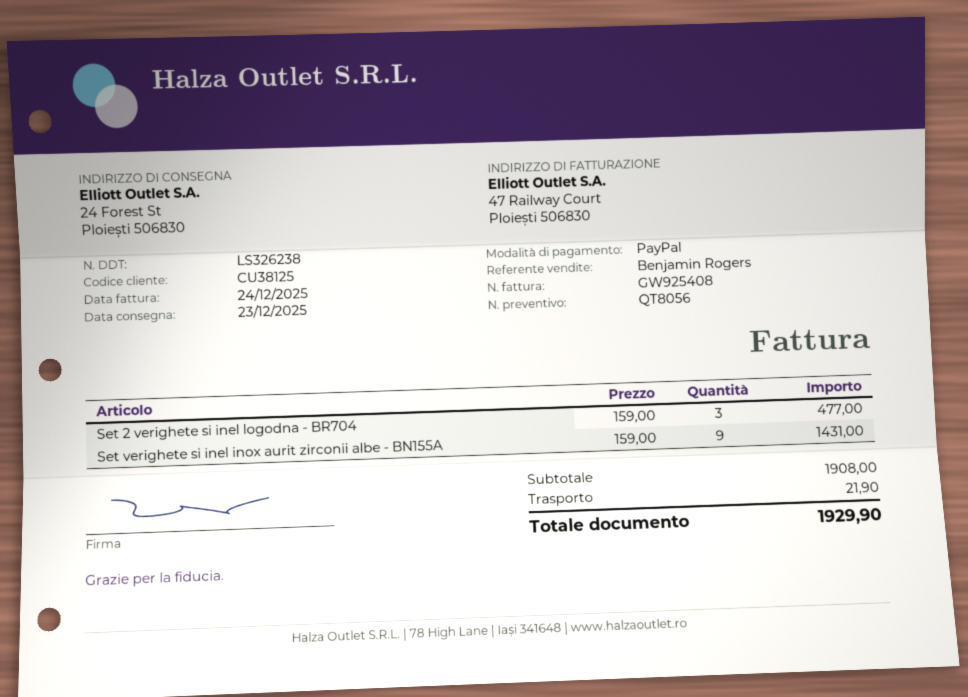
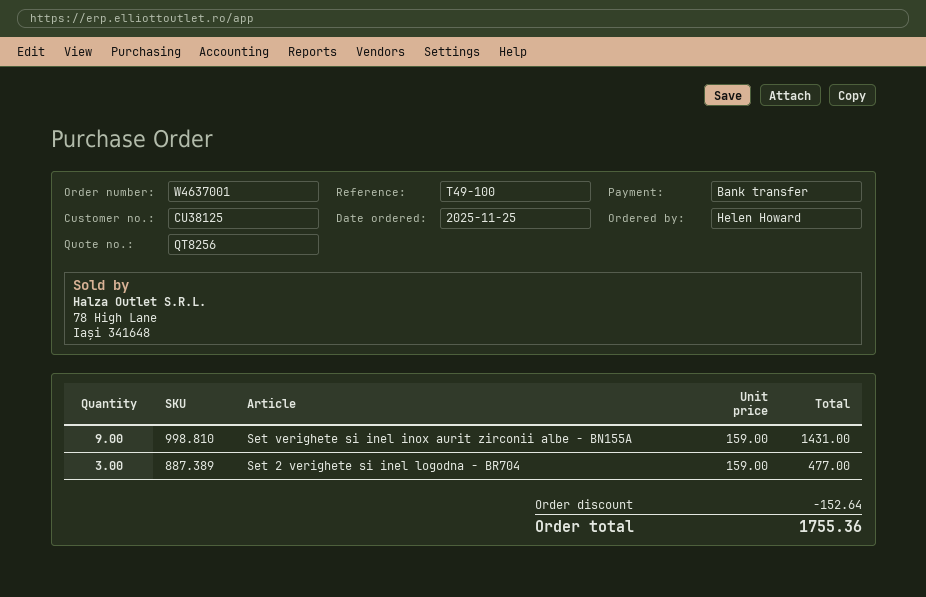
quote number: QT8056 -> QT8256
payment method: PayPal -> bank transfer
discount: none -> 152.64
shipping: 21.90 -> none
total: 1929.90 -> 1755.36

